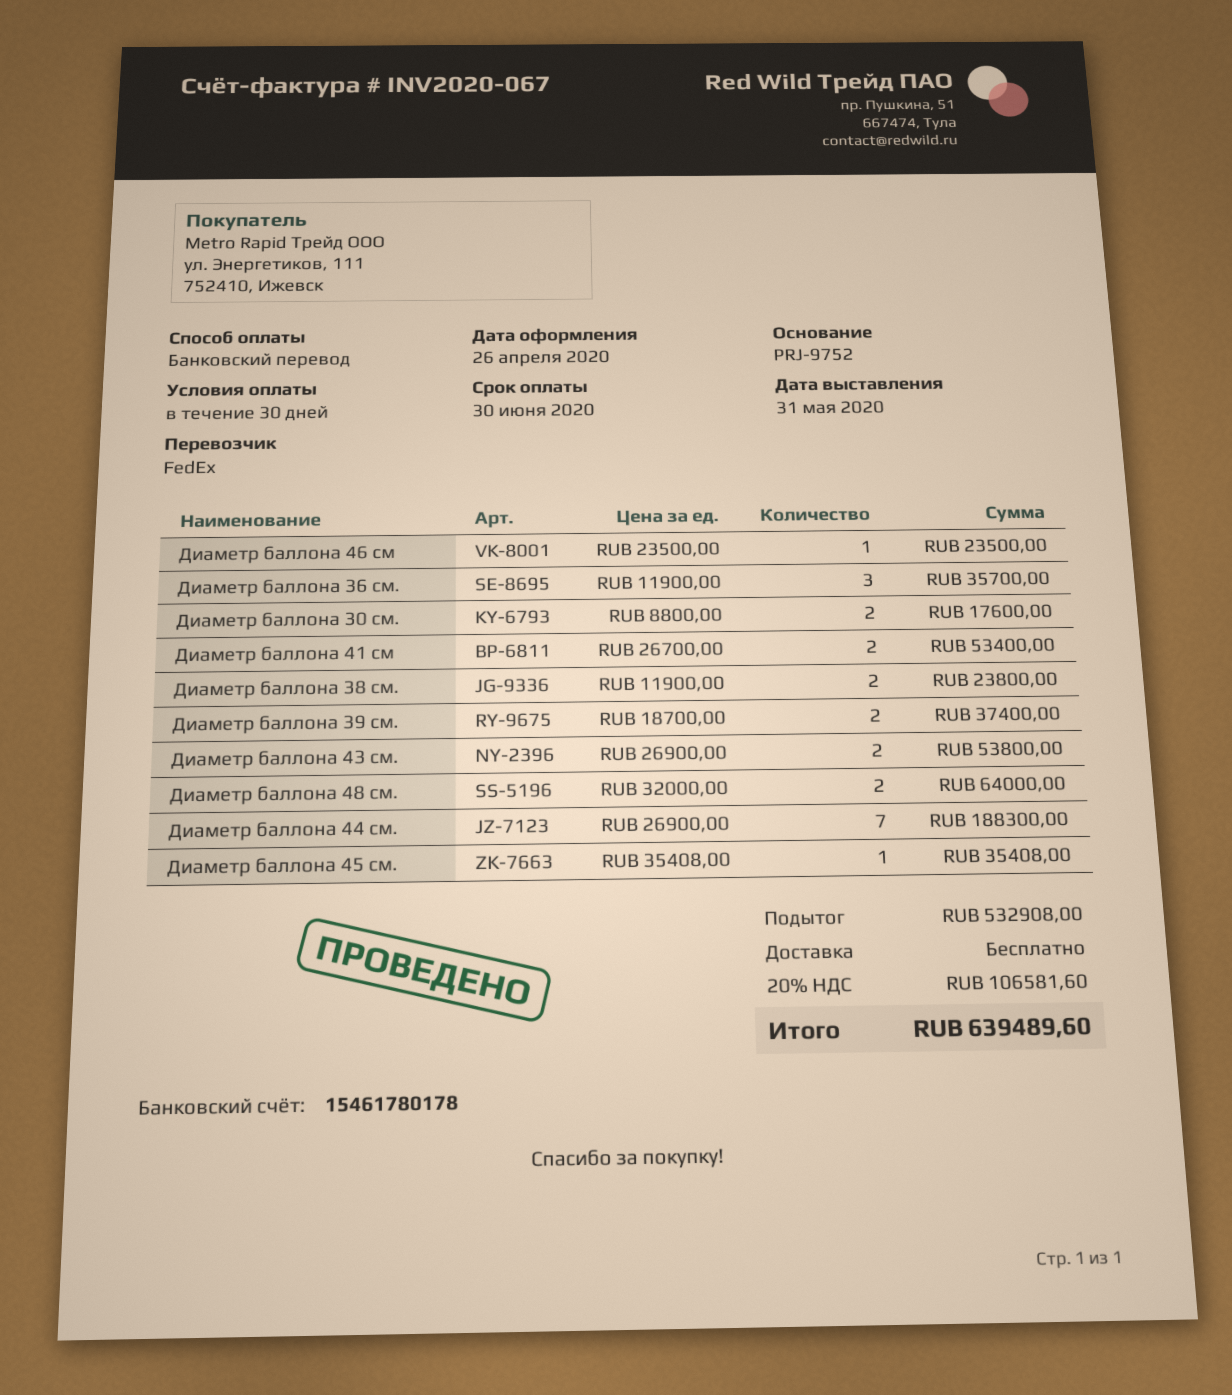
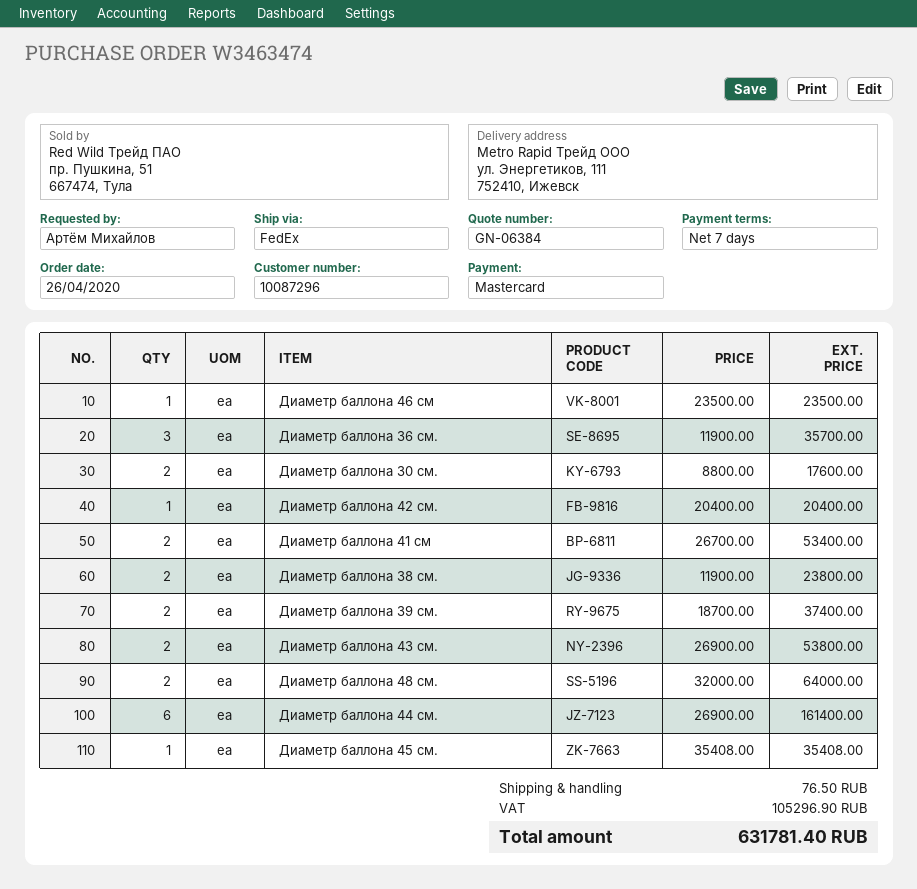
payment terms: 30 days -> 7 days
payment method: bank transfer -> Mastercard
Диаметр баллона 44 см.: 7 x 26900.00 = 188300.00 -> 6 x 26900.00 = 161400.00
Диаметр баллона 42 см.: none -> 1 x 20400.00 = 20400.00
shipping: 0.00 -> 76.50
tax: 106581.60 -> 105296.90
total: 639489.60 -> 631781.40

